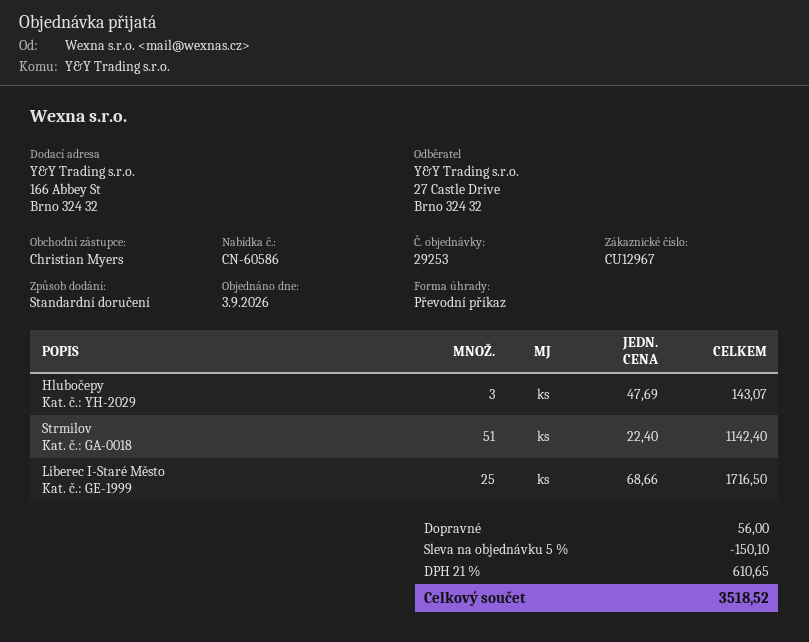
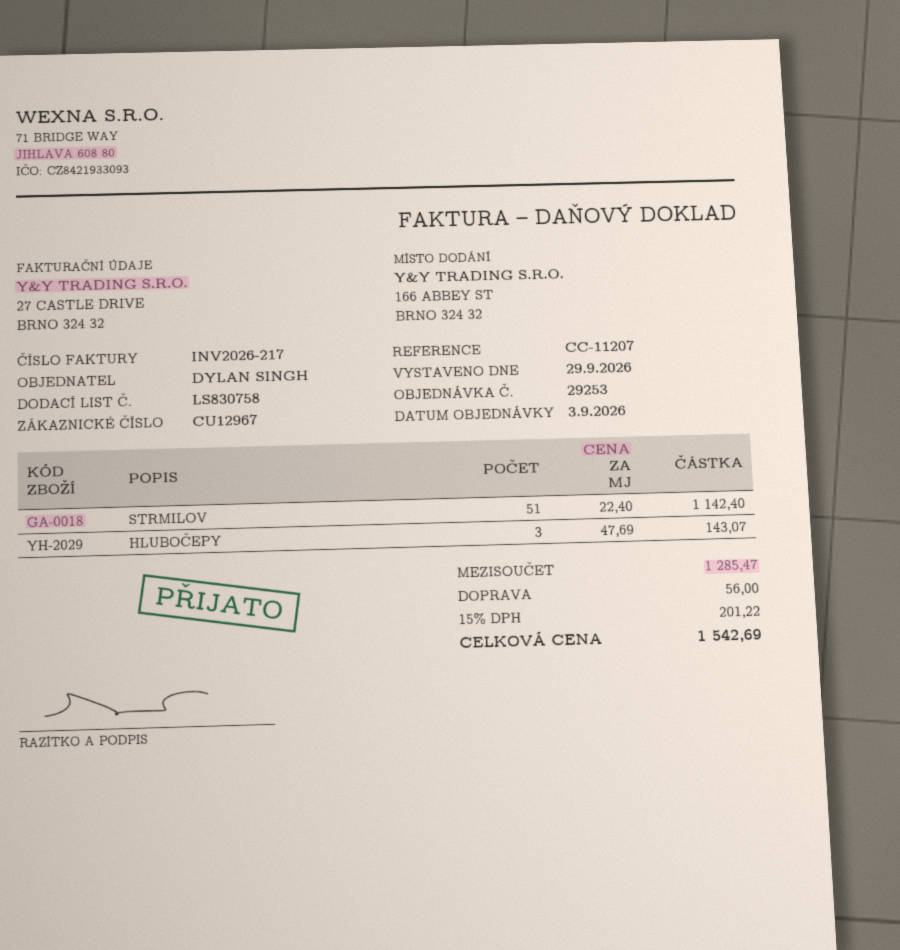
Liberec I-Staré Město: 25 x 68.66 = 1716.50 -> none
discount: 5% = 150.10 -> none
tax: 21% = 610.65 -> 15% = 201.22
total: 3518.52 -> 1542.69

